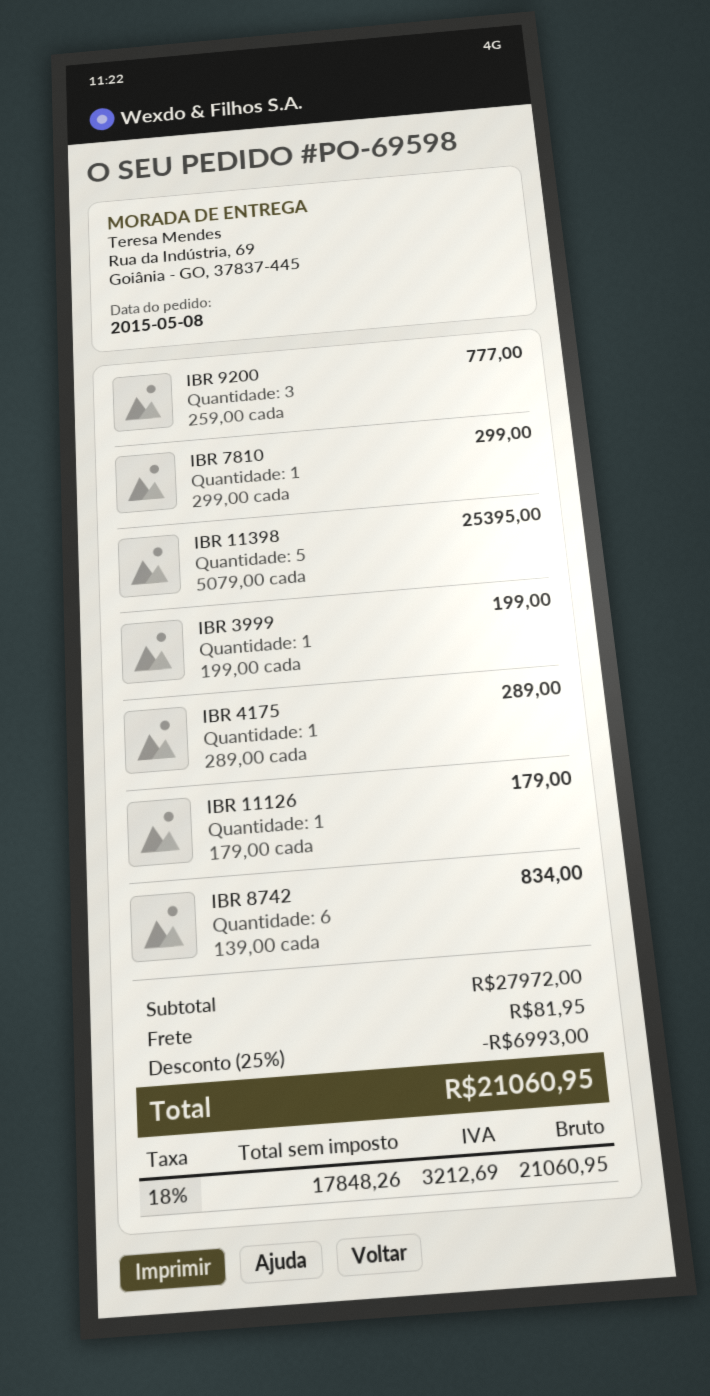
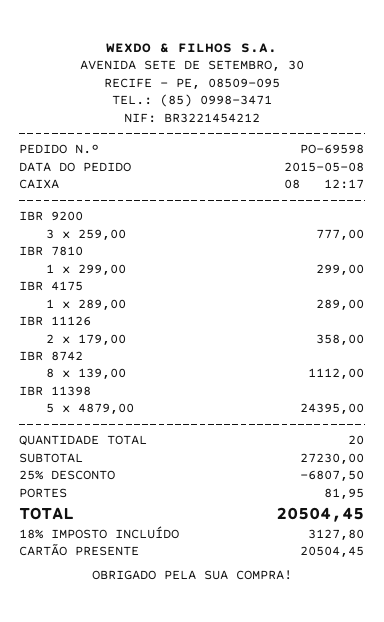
IBR 11398: 5 x 5079.00 = 25395.00 -> 5 x 4879.00 = 24395.00
IBR 3999: 1 x 199.00 = 199.00 -> none
IBR 11126: 1 x 179.00 = 179.00 -> 2 x 179.00 = 358.00
IBR 8742: 6 x 139.00 = 834.00 -> 8 x 139.00 = 1112.00
subtotal: 27972.00 -> 27230.00
discount: 25% = 6993.00 -> 25% = 6807.50
tax: 18% = 3212.69 -> 18% = 3127.80
total: 21060.95 -> 20504.45

